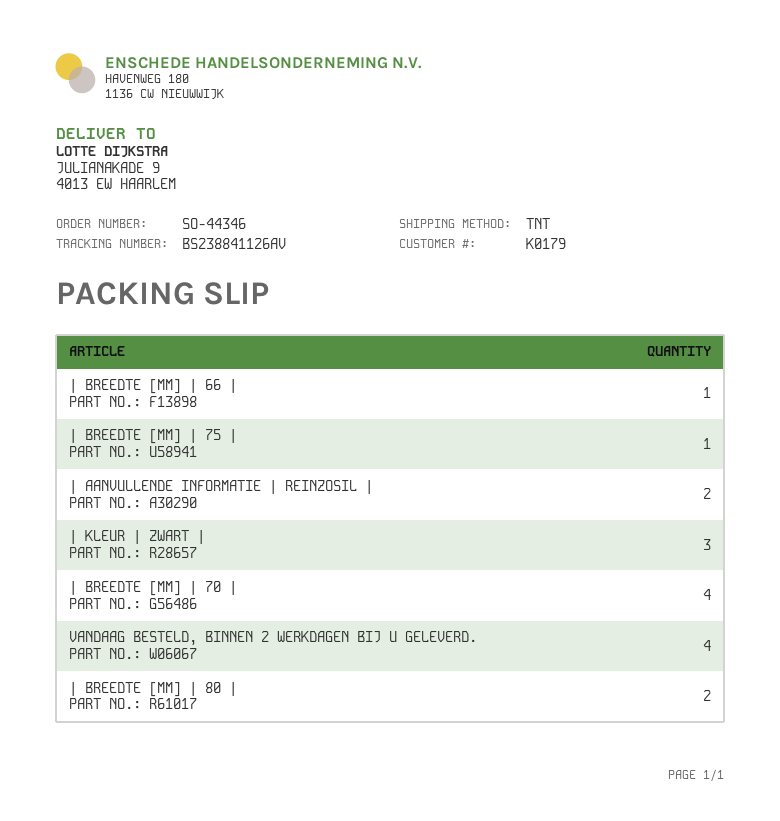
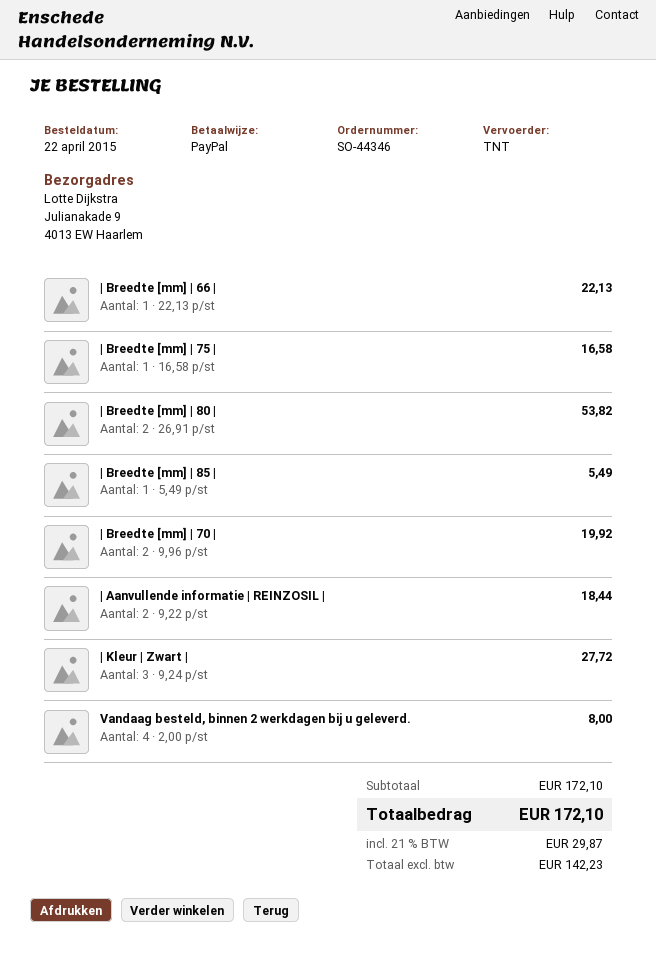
| BREEDTE [MM] | 70 |: 4 -> 2
| Breedte [mm] | 85 |: none -> 1

